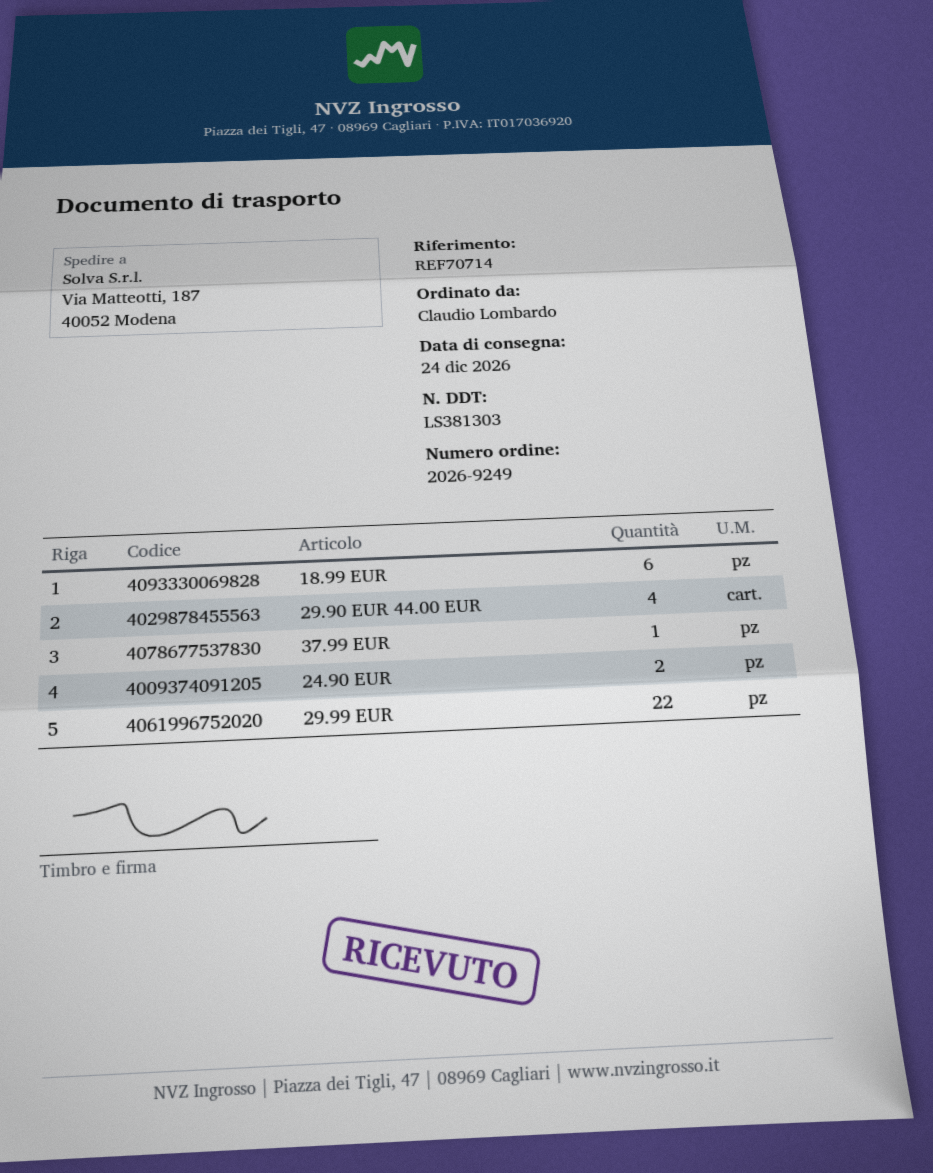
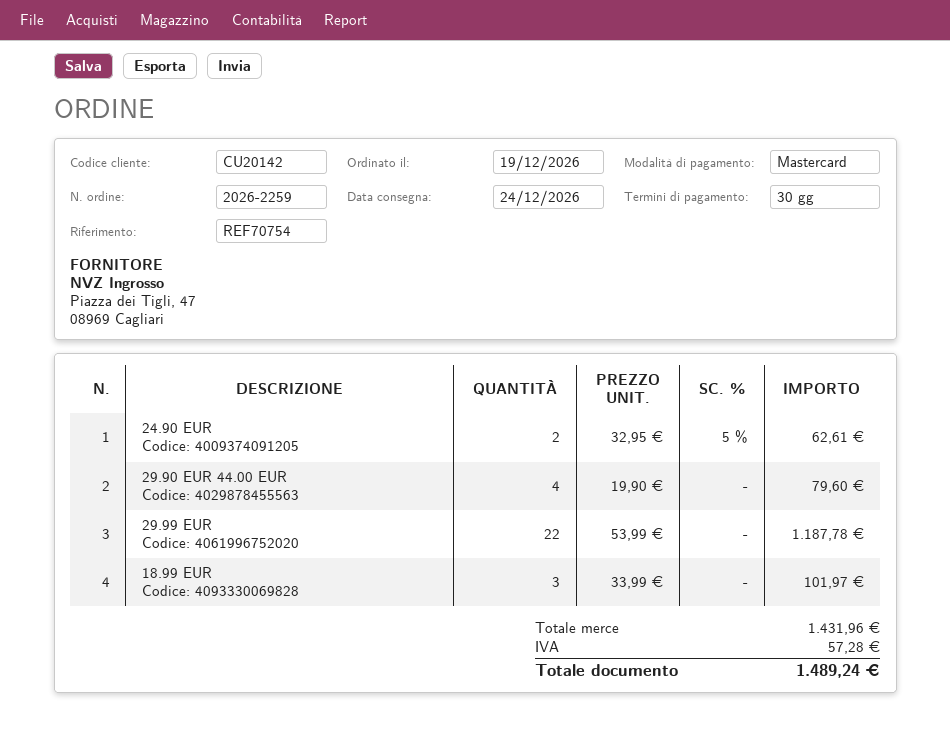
order number: 2026-9249 -> 2026-2259
reference: REF70714 -> REF70754
18.99 EUR: 6 -> 3
37.99 EUR: 1 -> none

